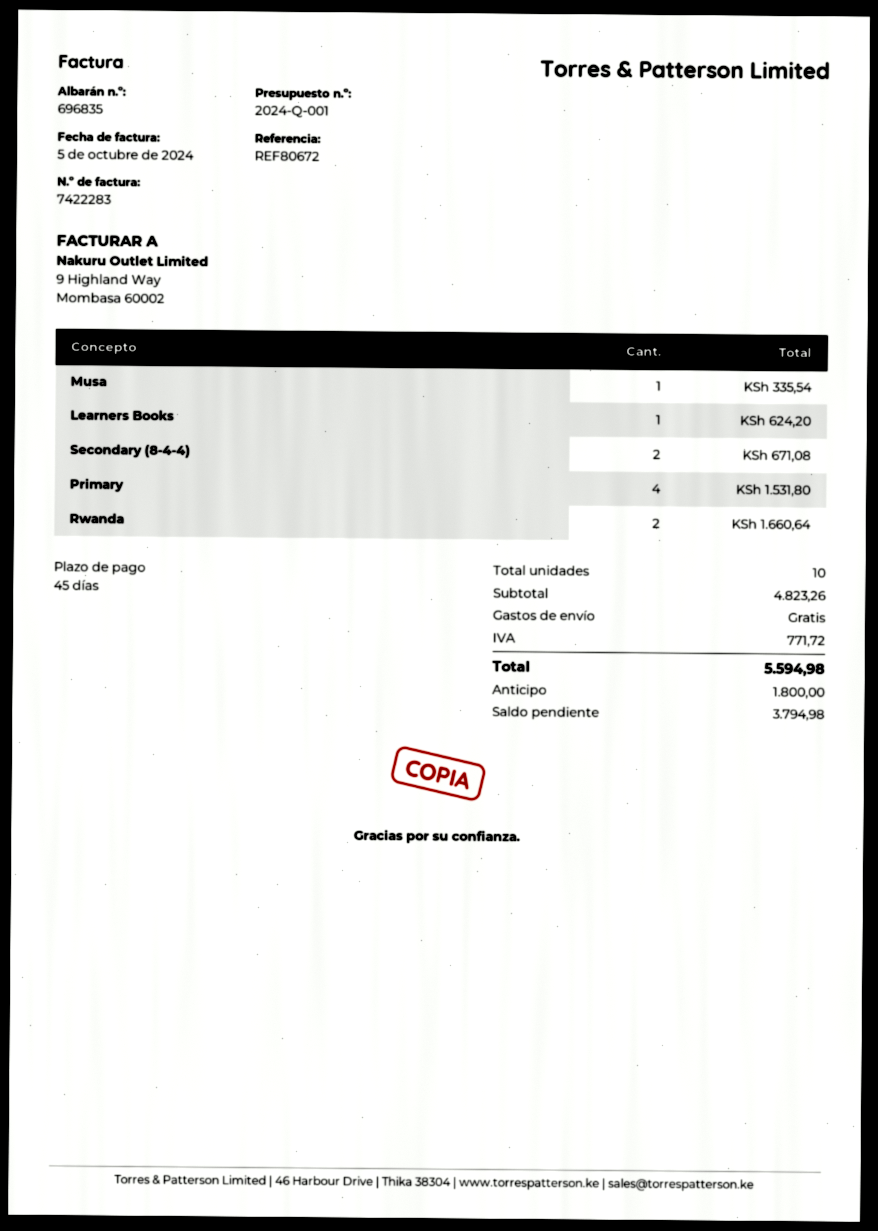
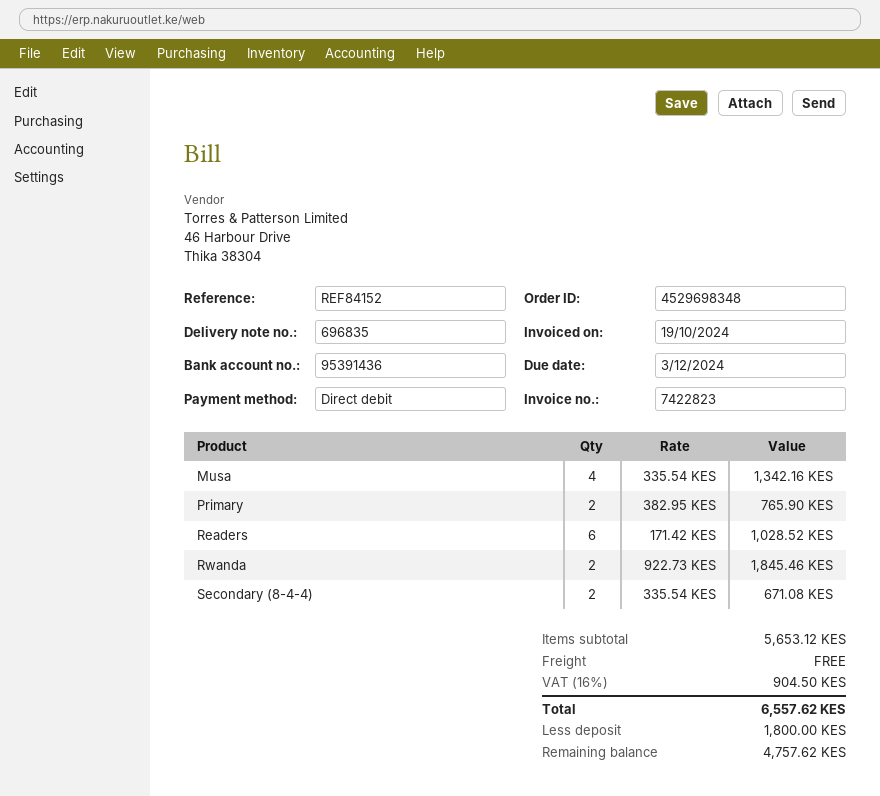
invoice number: 7422283 -> 7422823
invoice date: 2024-10-05 -> 2024-10-19
reference: REF80672 -> REF84152
Musa: 1 for 335.54 -> 4 for 1342.16
Learners Books: 1 for 624.20 -> none
Primary: 4 for 1531.80 -> 2 for 765.90
Rwanda: 2 for 1660.64 -> 2 for 1845.46
Readers: none -> 6 for 1028.52
subtotal: 4823.26 -> 5653.12
tax: 771.72 -> 904.50
total: 5594.98 -> 6557.62
balance: 3794.98 -> 4757.62

